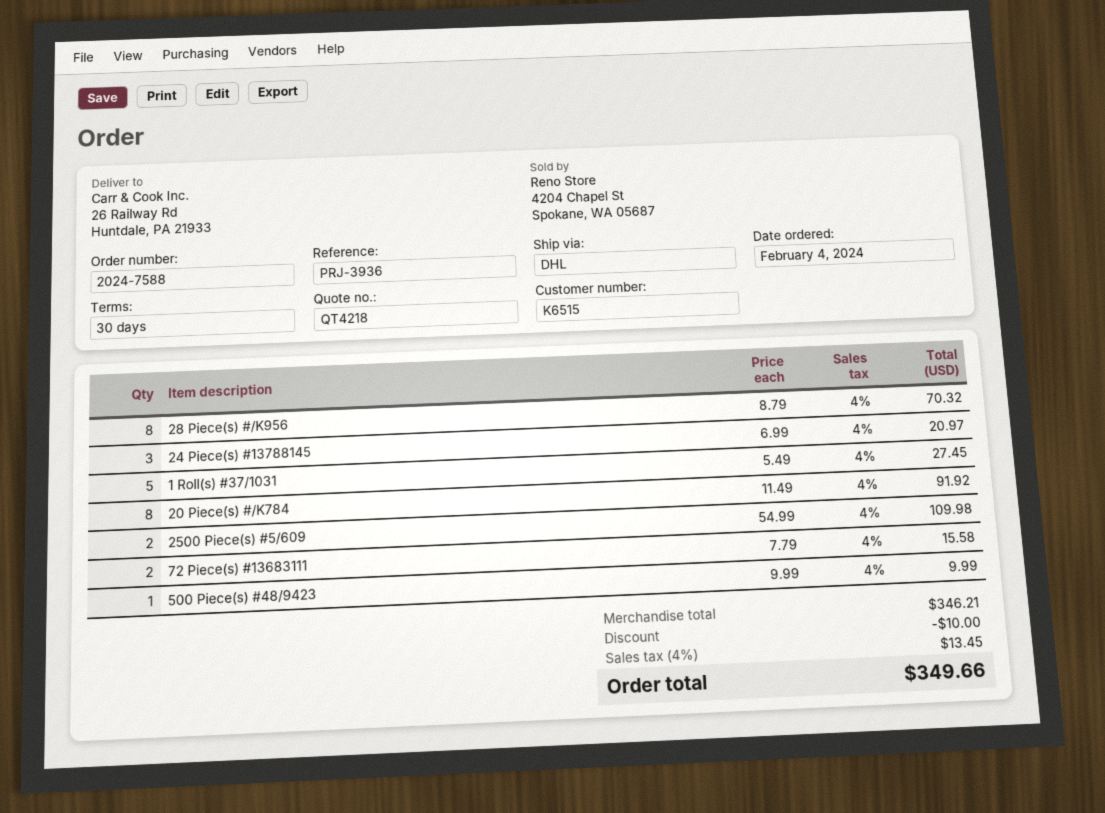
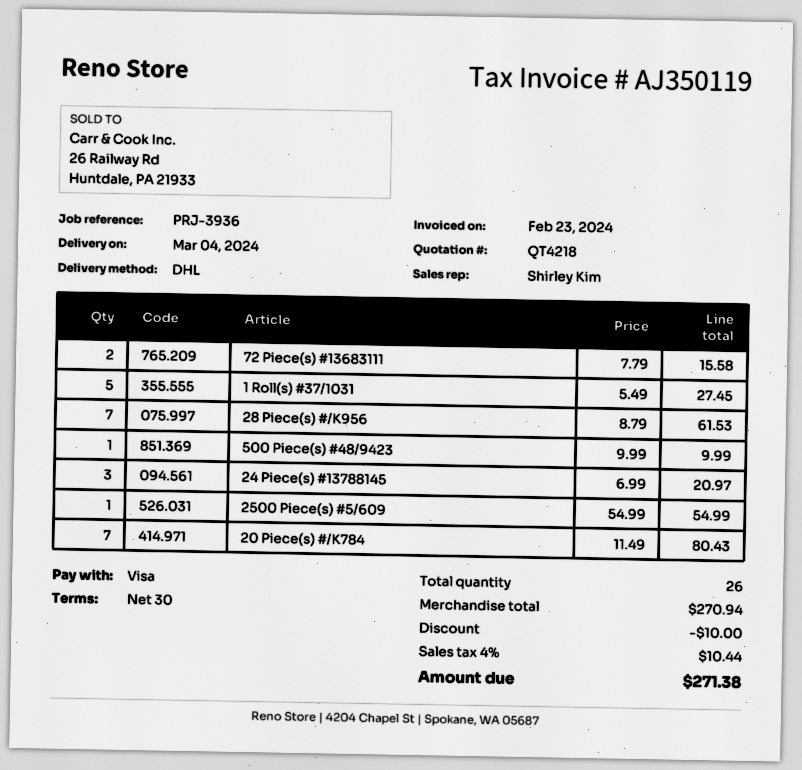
28 Piece(s) #/K956: 8 x 8.79 = 70.32 -> 7 x 8.79 = 61.53
20 Piece(s) #/K784: 8 x 11.49 = 91.92 -> 7 x 11.49 = 80.43
2500 Piece(s) #5/609: 2 x 54.99 = 109.98 -> 1 x 54.99 = 54.99
subtotal: 346.21 -> 270.94
tax: 4% = 13.45 -> 4% = 10.44
total: 349.66 -> 271.38

